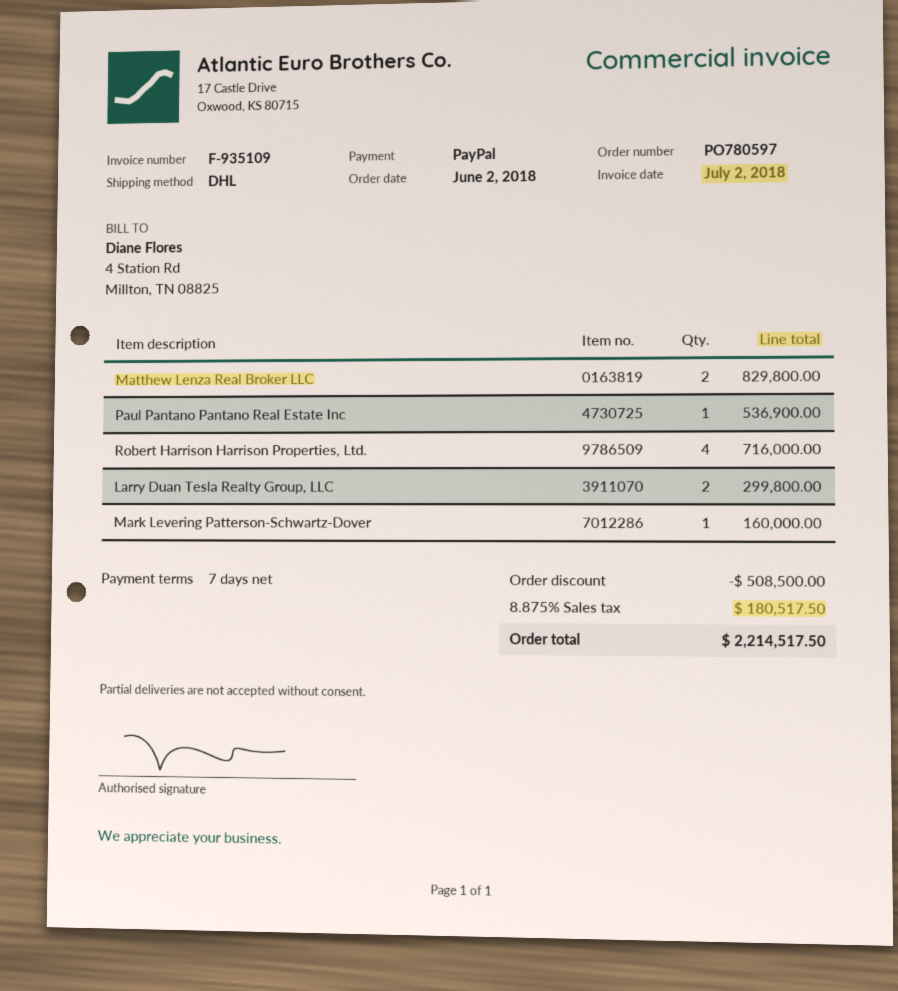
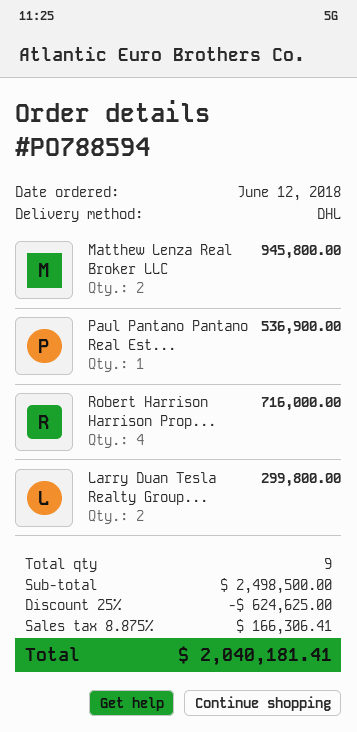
order number: PO780597 -> PO788594
order date: 2018-06-02 -> 2018-06-12
Matthew Lenza Real Broker LLC: 2 for 829800.00 -> 2 for 945800.00
Mark Levering Patterson-Schwartz-Dover: 1 for 160000.00 -> none
discount: 508500.00 -> 624625.00
tax: 8.875% = 180517.50 -> 8.875% = 166306.41
total: 2214517.50 -> 2040181.41

